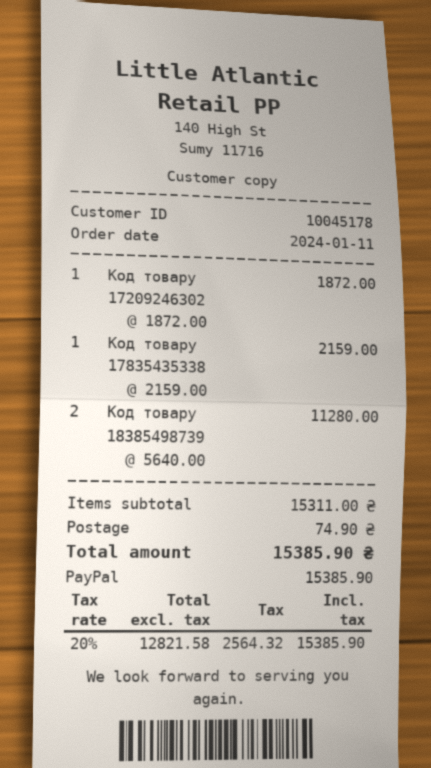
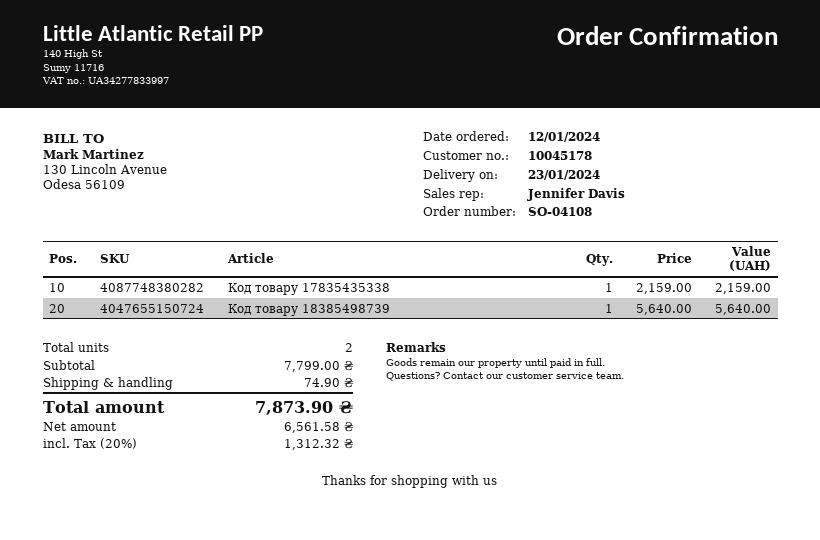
order date: 2024-01-11 -> 2024-01-12
Код товару 17209246302: 1 x 1872.00 = 1872.00 -> none
Код товару 18385498739: 2 x 5640.00 = 11280.00 -> 1 x 5640.00 = 5640.00
subtotal: 15311.00 -> 7799.00
net: 12821.58 -> 6561.58
tax: 20% = 2564.32 -> 20% = 1312.32
total: 15385.90 -> 7873.90

